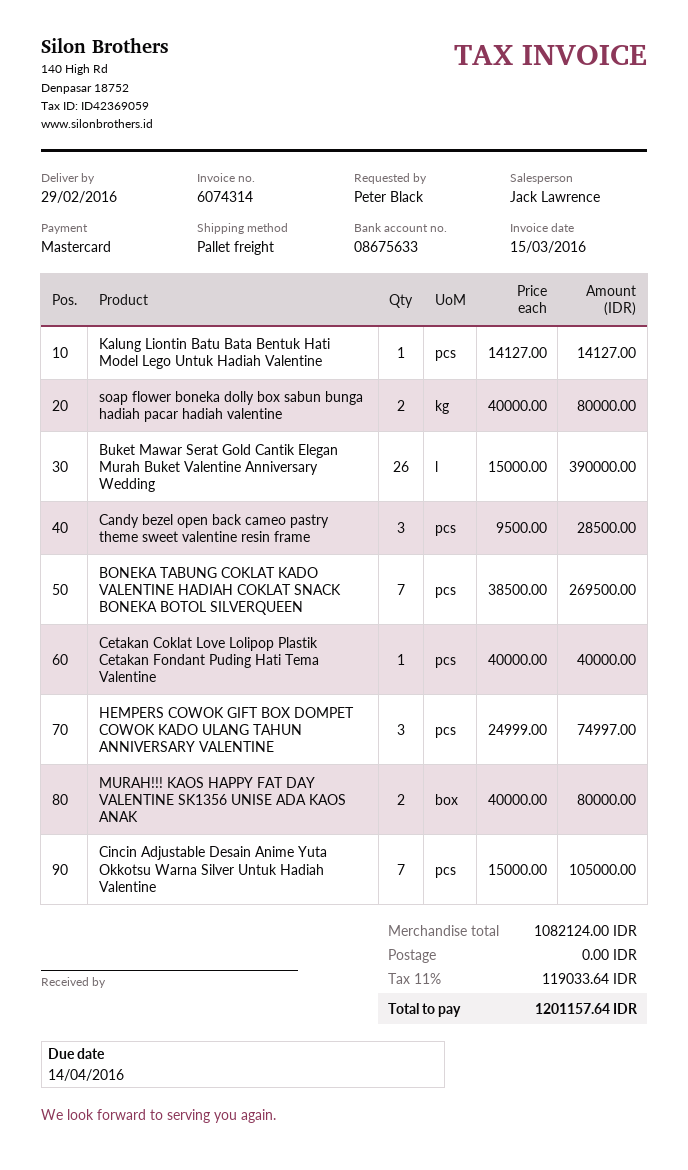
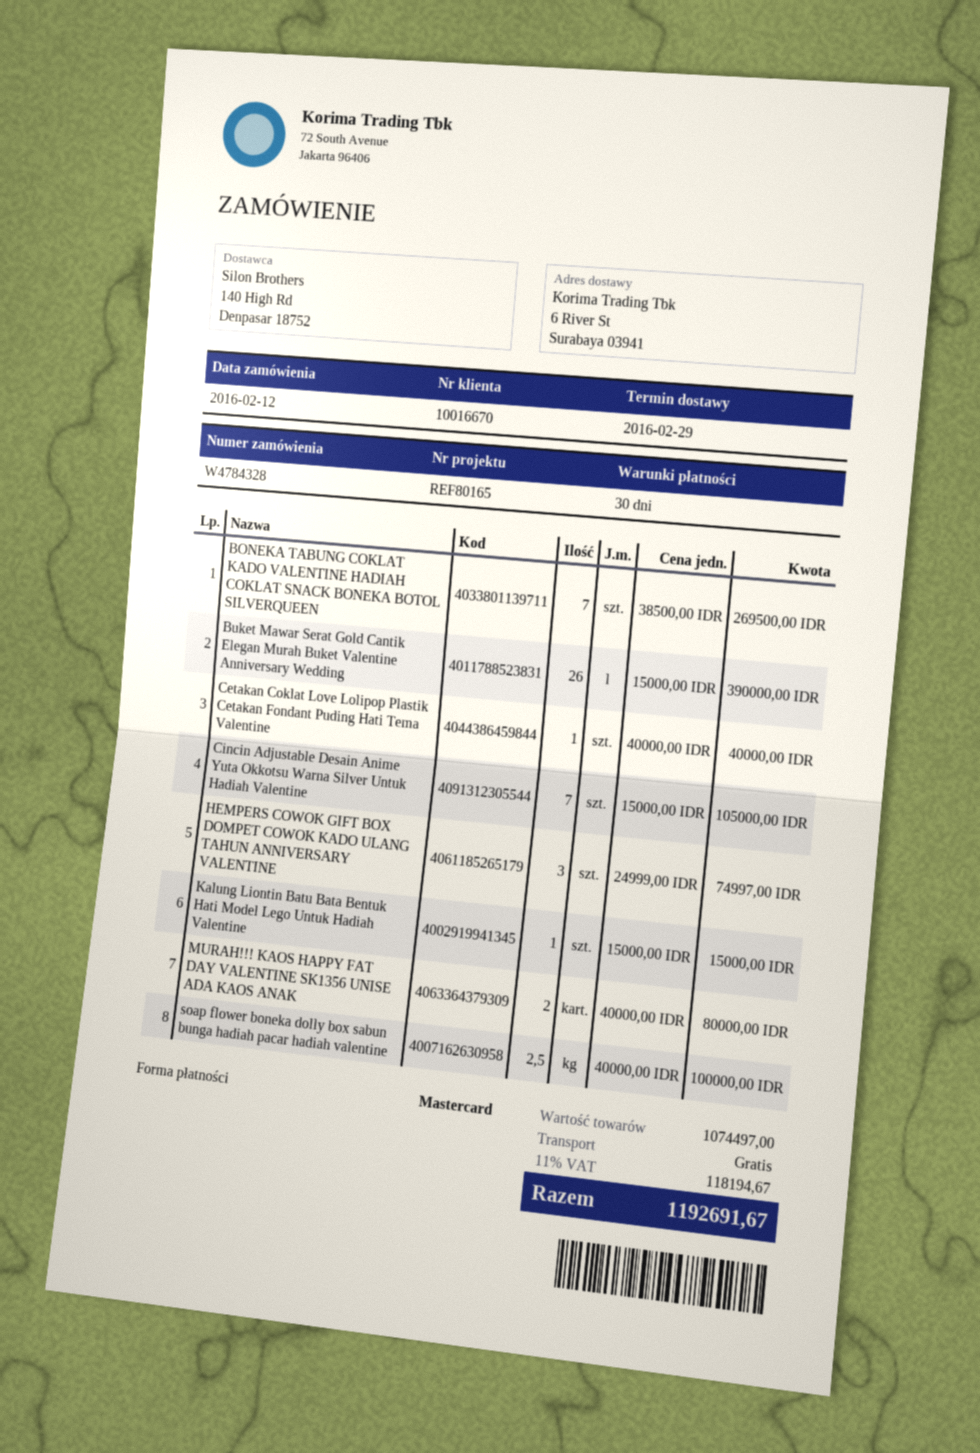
Kalung Liontin Batu Bata Bentuk Hati Model Lego Untuk Hadiah Valentine: 1 x 14127.00 = 14127.00 -> 1 x 15000.00 = 15000.00
soap flower boneka dolly box sabun bunga hadiah pacar hadiah valentine: 2 x 40000.00 = 80000.00 -> 2.5 x 40000.00 = 100000.00
Candy bezel open back cameo pastry theme sweet valentine resin frame: 3 x 9500.00 = 28500.00 -> none
subtotal: 1082124.00 -> 1074497.00
tax: 11% = 119033.64 -> 11% = 118194.67
total: 1201157.64 -> 1192691.67

